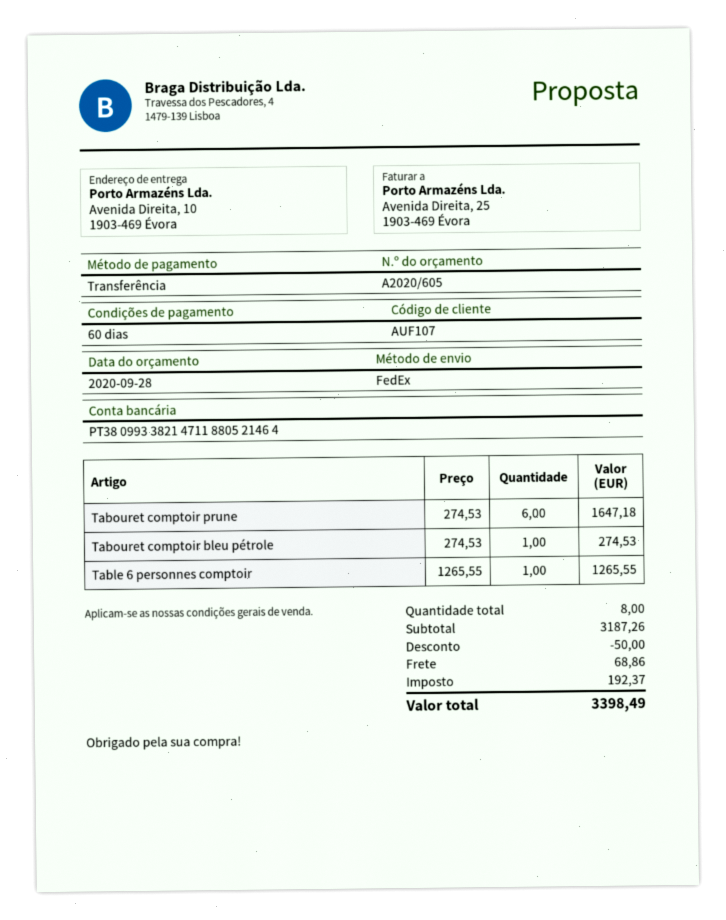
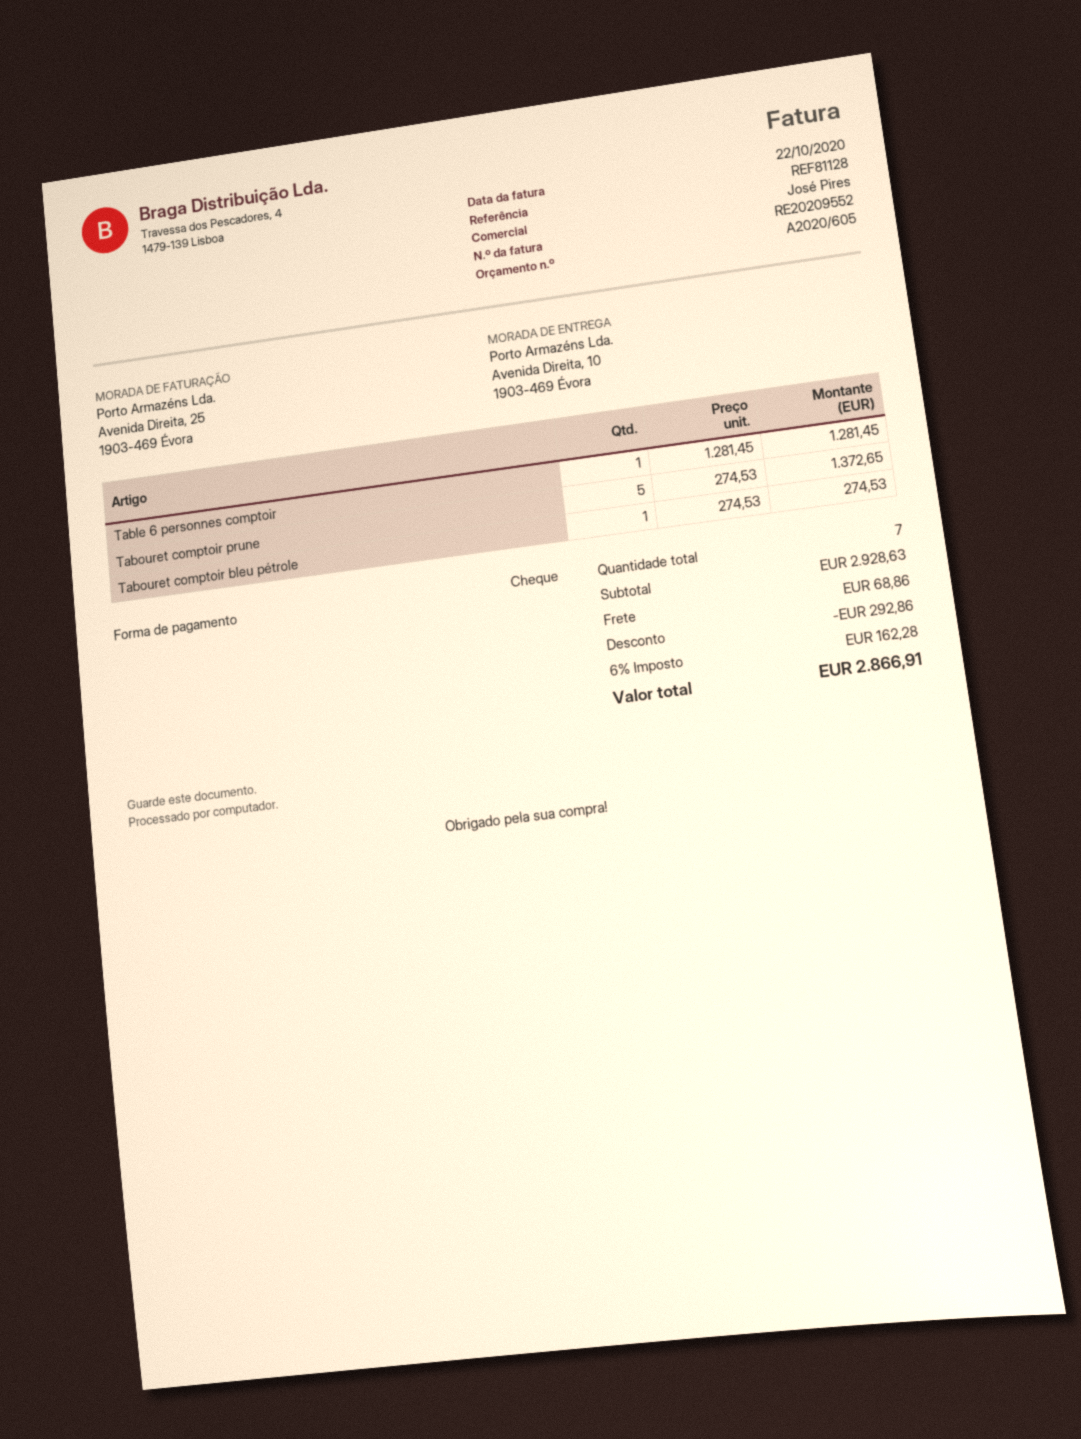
payment method: bank transfer -> cheque
Tabouret comptoir prune: 6 x 274.53 = 1647.18 -> 5 x 274.53 = 1372.65
Table 6 personnes comptoir: 1 x 1265.55 = 1265.55 -> 1 x 1281.45 = 1281.45
total quantity: 8 -> 7
subtotal: 3187.26 -> 2928.63
discount: 50.00 -> 292.86
tax: 192.37 -> 162.28
total: 3398.49 -> 2866.91

